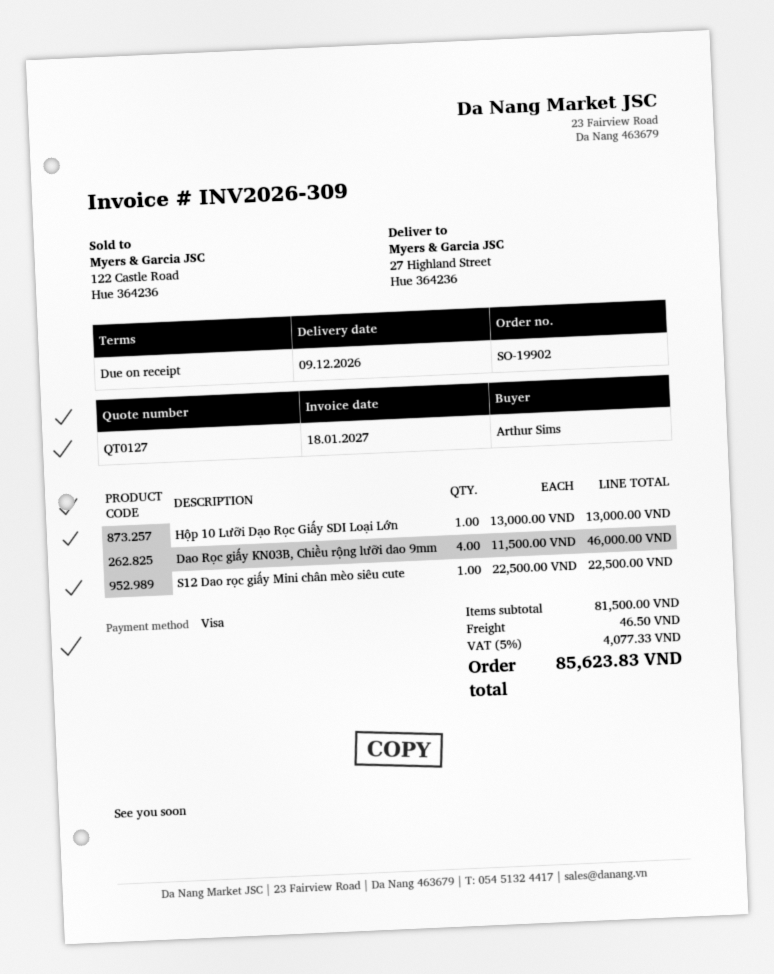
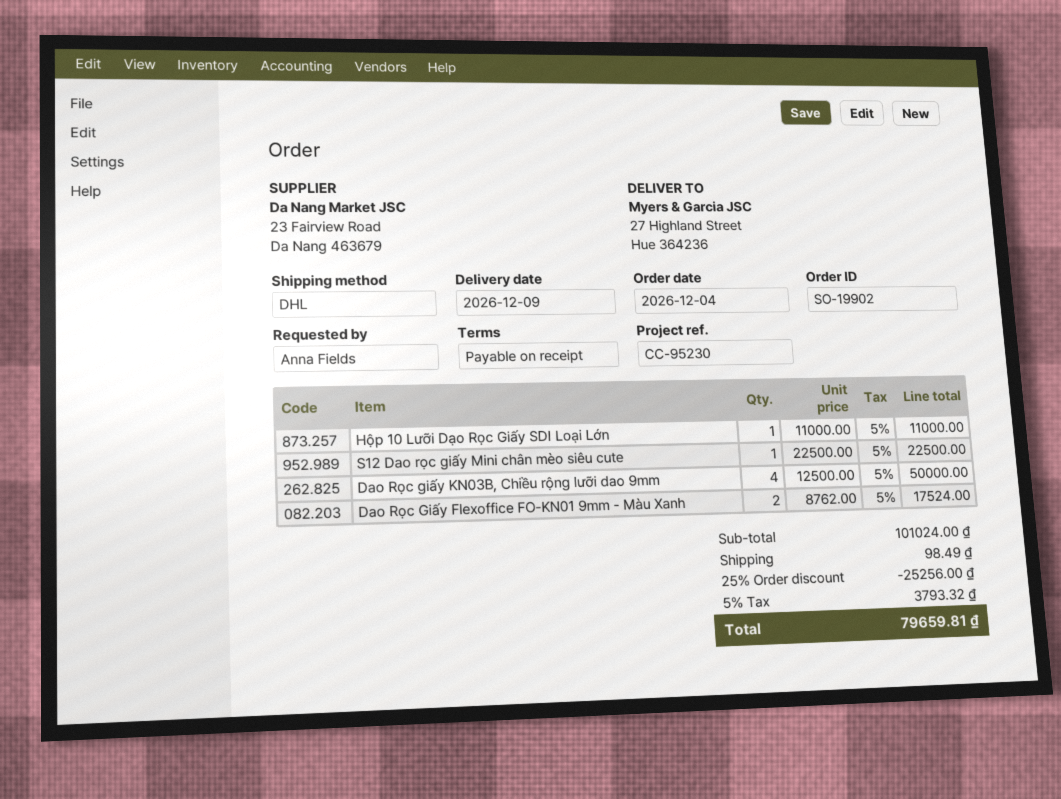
ordered by: Arthur Sims -> Anna Fields
Hộp 10 Lưỡi Dạo Rọc Giấy SDI Loại Lớn: 1 x 13000.00 = 13000.00 -> 1 x 11000.00 = 11000.00
Dao Rọc giấy KN03B, Chiều rộng lưỡi dao 9mm: 4 x 11500.00 = 46000.00 -> 4 x 12500.00 = 50000.00
Dao Rọc Giấy Flexoffice FO-KN01 9mm - Màu Xanh: none -> 2 x 8762.00 = 17524.00
subtotal: 81500.00 -> 101024.00
discount: none -> 25% = 25256.00
shipping: 46.50 -> 98.49
tax: 5% = 4077.33 -> 5% = 3793.32
total: 85623.83 -> 79659.81

